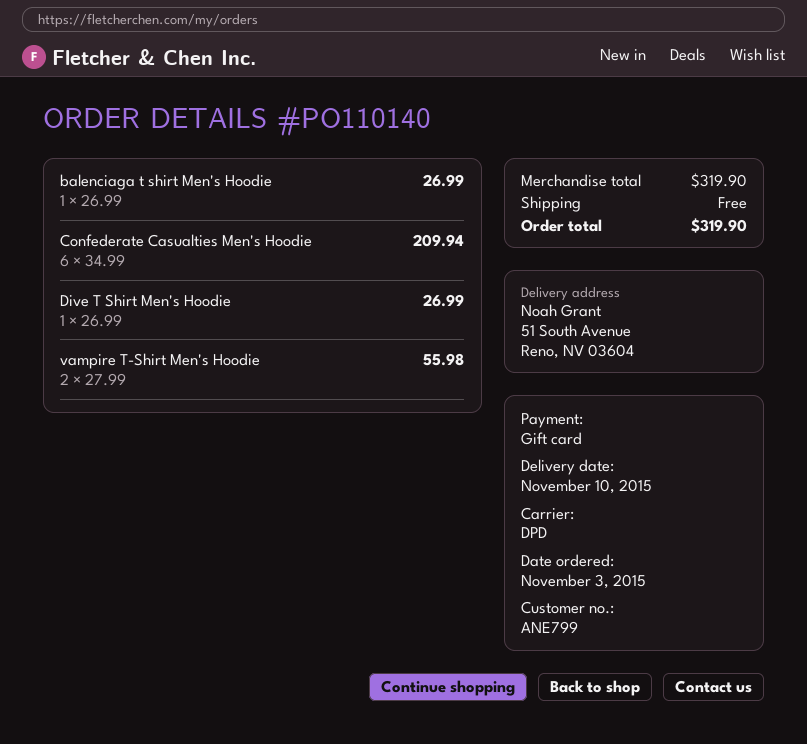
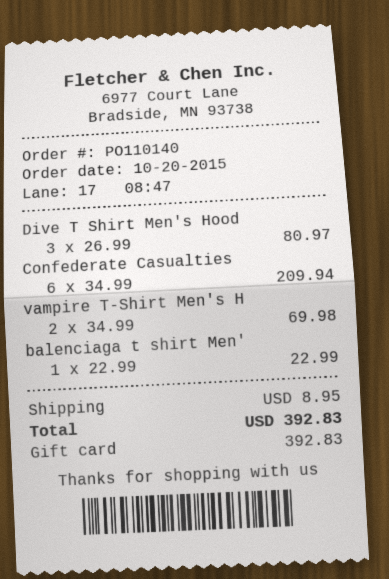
order date: 2015-11-03 -> 2015-10-20
balenciaga t shirt Men's Hoodie: 1 x 26.99 = 26.99 -> 1 x 22.99 = 22.99
Dive T Shirt Men's Hoodie: 1 x 26.99 = 26.99 -> 3 x 26.99 = 80.97
vampire T-Shirt Men's Hoodie: 2 x 27.99 = 55.98 -> 2 x 34.99 = 69.98
shipping: 0.00 -> 8.95
total: 319.90 -> 392.83

